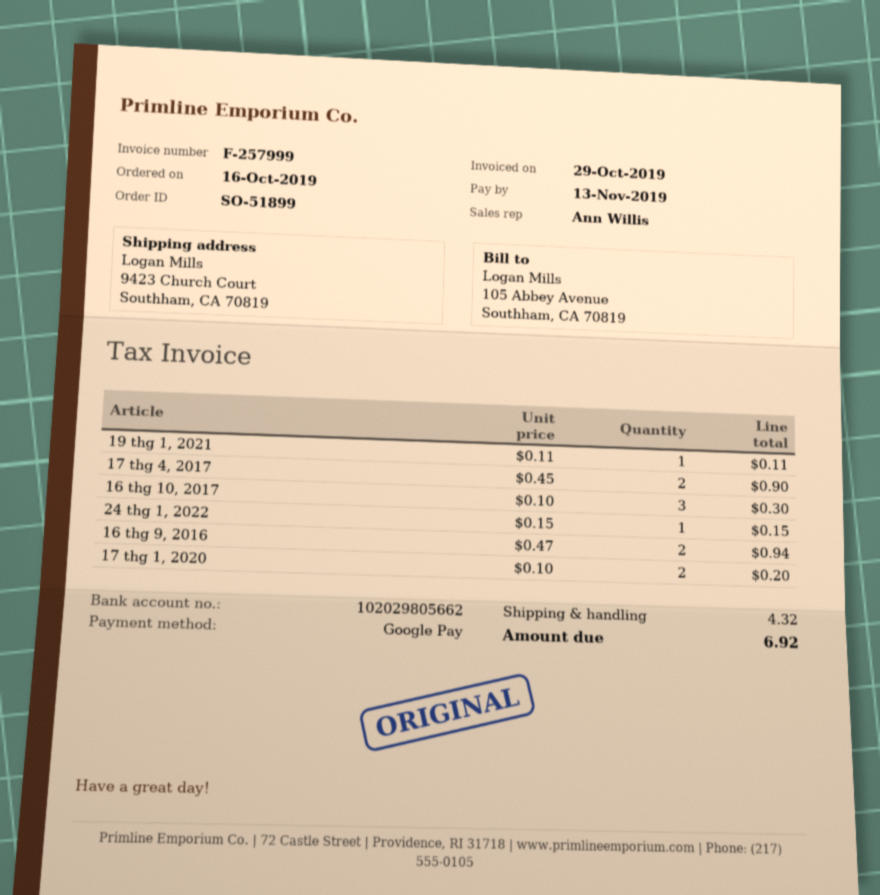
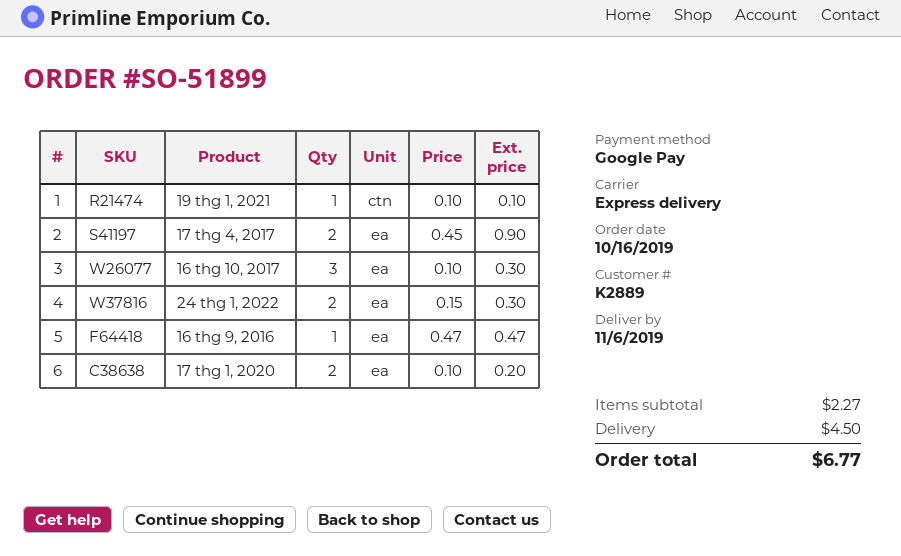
19 thg 1, 2021: 1 x 0.11 = 0.11 -> 1 x 0.10 = 0.10
24 thg 1, 2022: 1 x 0.15 = 0.15 -> 2 x 0.15 = 0.30
16 thg 9, 2016: 2 x 0.47 = 0.94 -> 1 x 0.47 = 0.47
shipping: 4.32 -> 4.50
total: 6.92 -> 6.77

